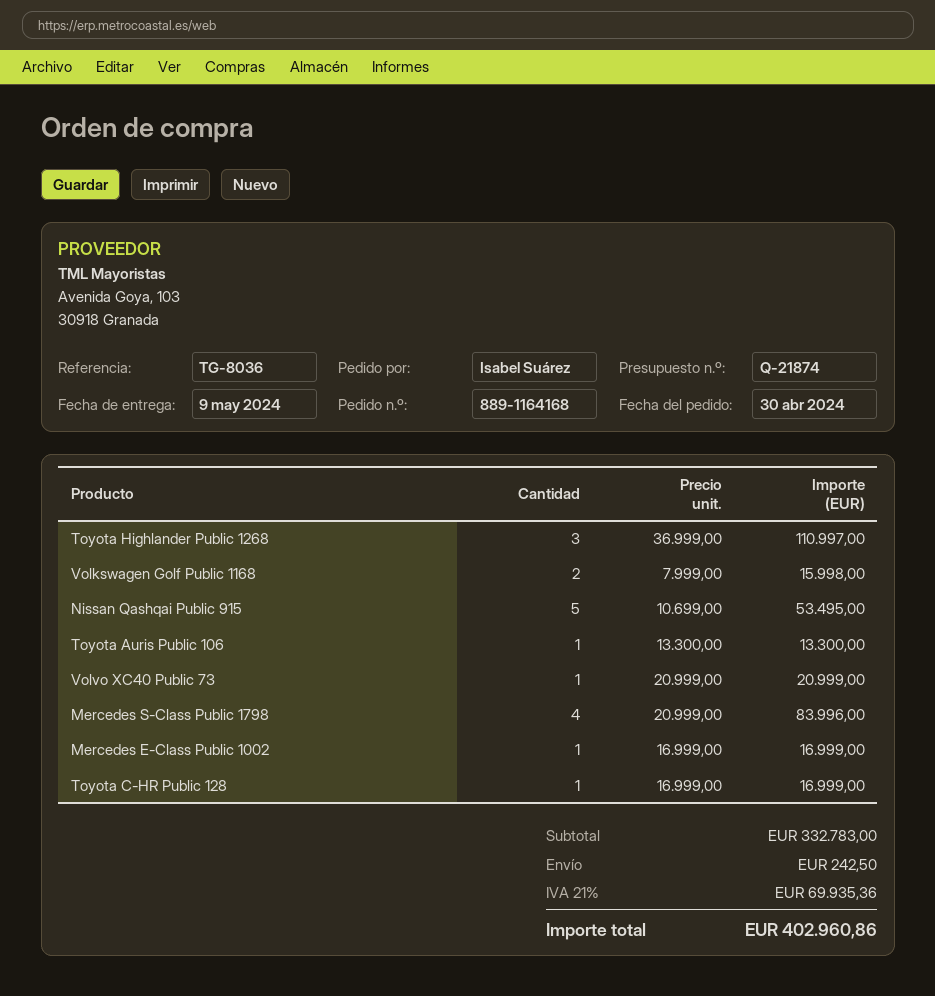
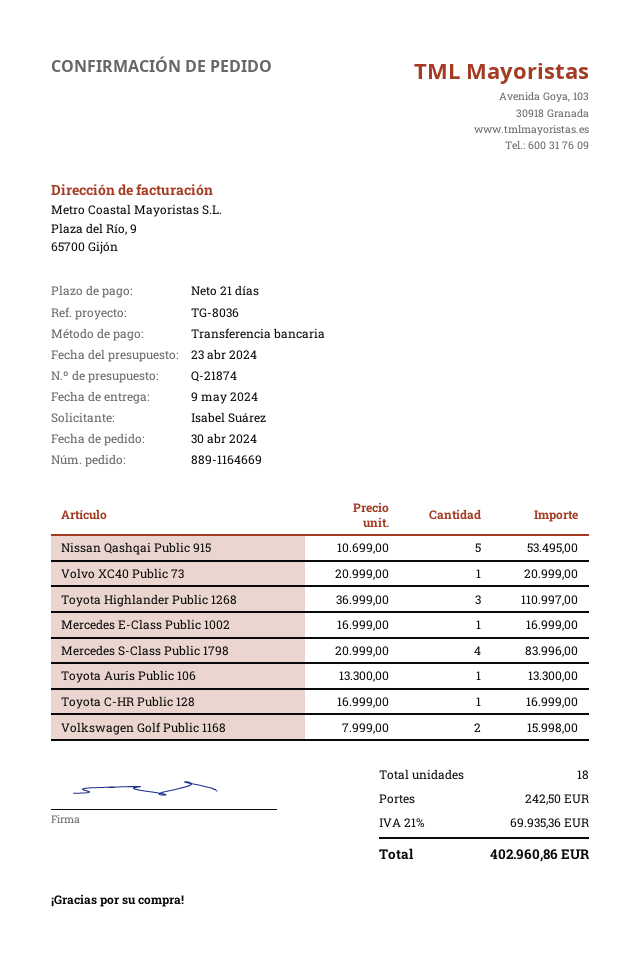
order number: 889-1164168 -> 889-1164669

